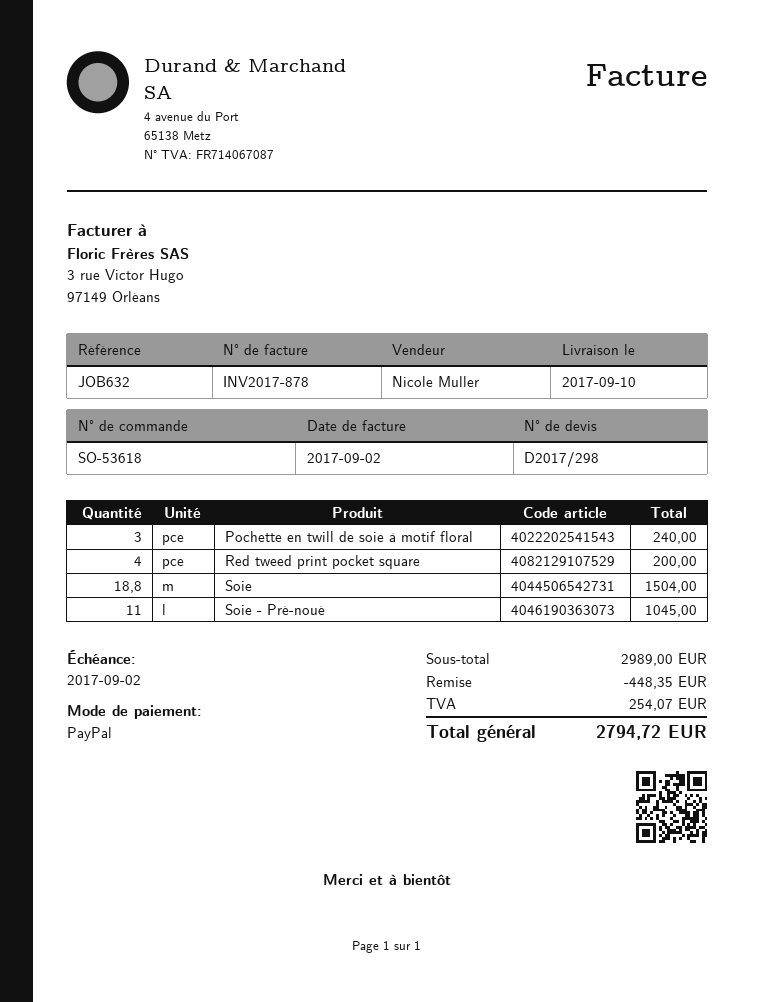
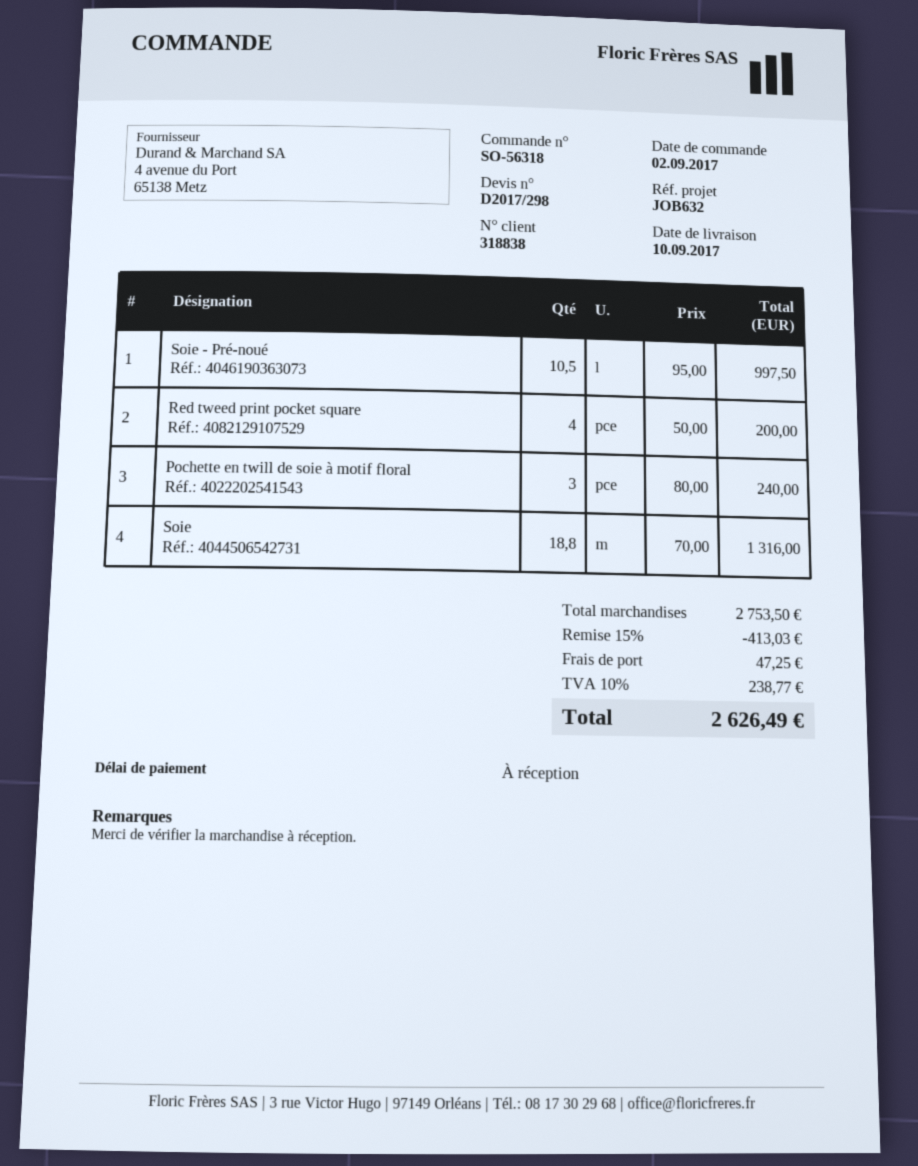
order number: SO-53618 -> SO-56318
Soie: 18.8 for 1504.00 -> 18.8 for 1316.00
Soie - Pré-noué: 11 for 1045.00 -> 10.5 for 997.50
subtotal: 2989.00 -> 2753.50
discount: 448.35 -> 413.03
shipping: none -> 47.25
tax: 254.07 -> 238.77
total: 2794.72 -> 2626.49

